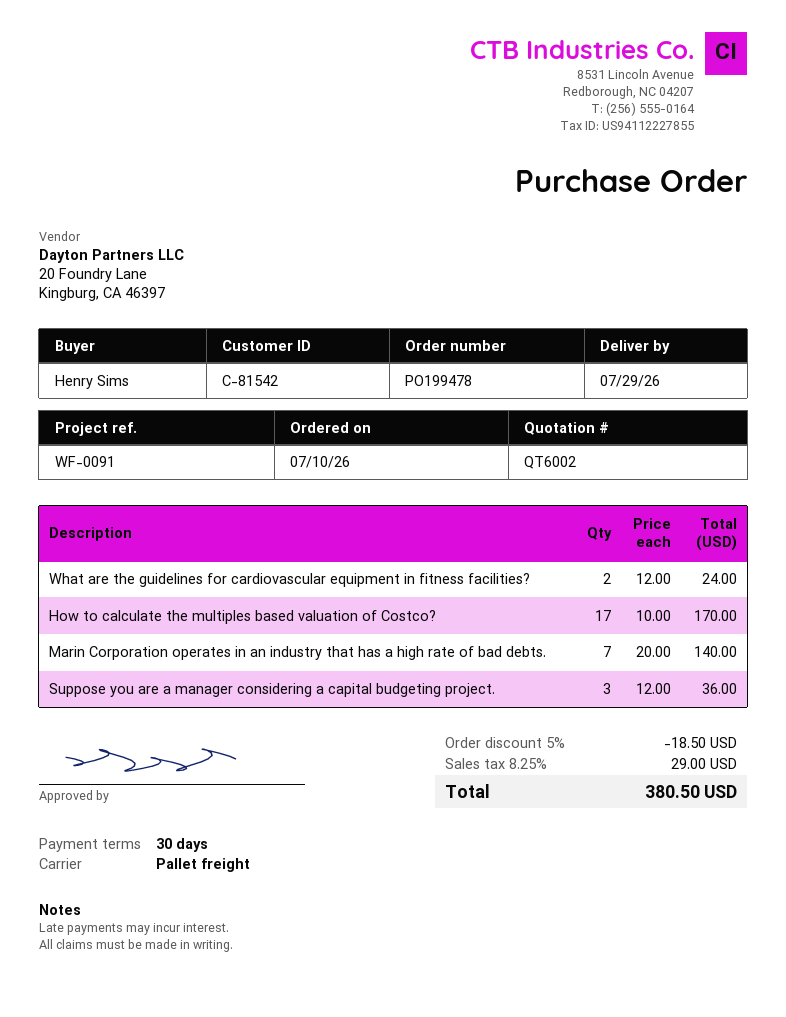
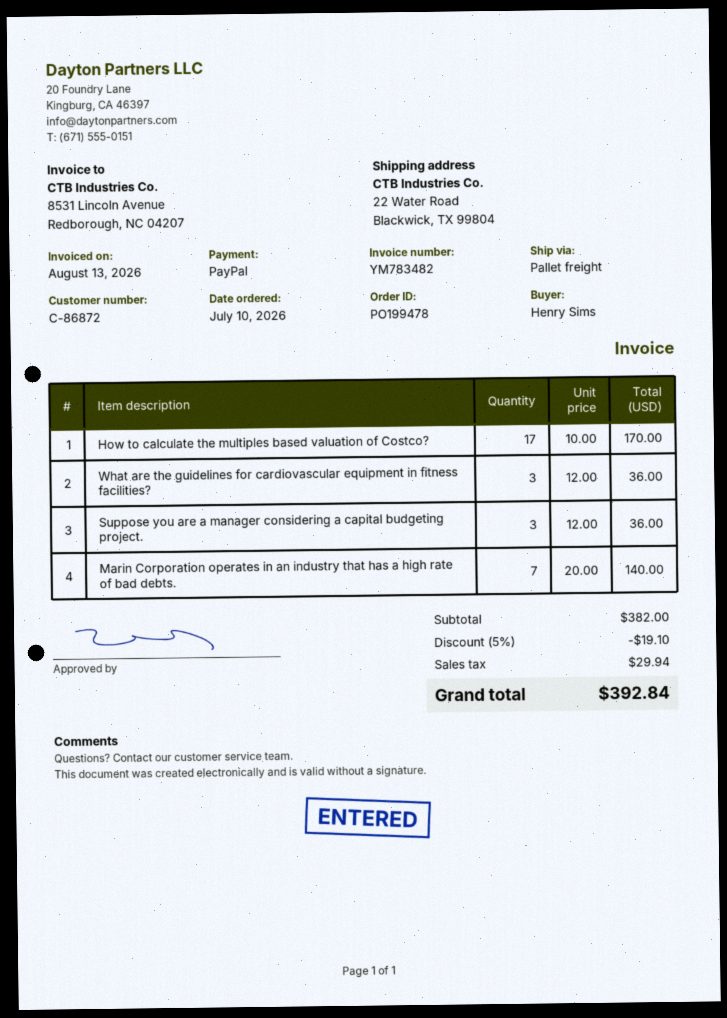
customer number: C-81542 -> C-86872
What are the guidelines for cardiovascular equipment in fitness facilities?: 2 x 12.00 = 24.00 -> 3 x 12.00 = 36.00
discount: 5% = 18.50 -> 5% = 19.10
tax: 29.00 -> 29.94
total: 380.50 -> 392.84

